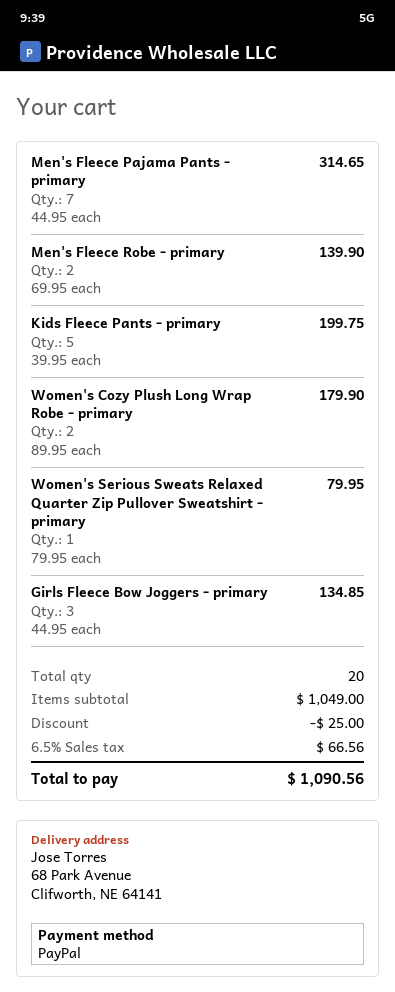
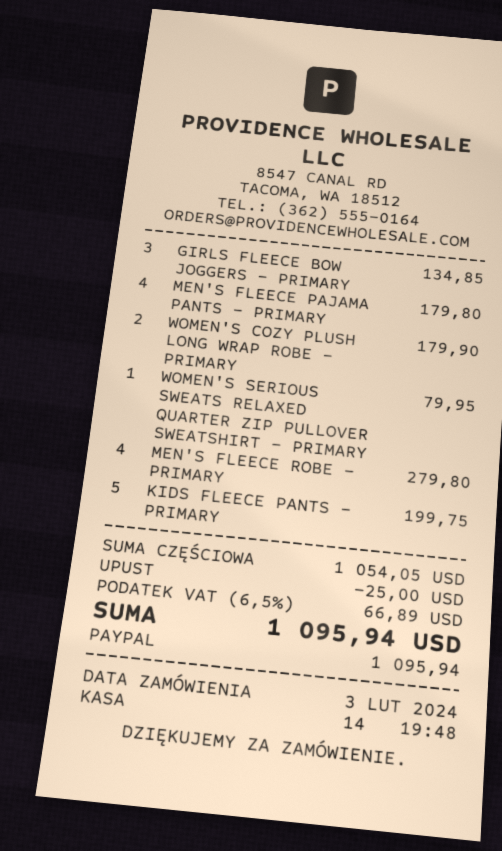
Men's Fleece Pajama Pants - primary: 7 for 314.65 -> 4 for 179.80
Men's Fleece Robe - primary: 2 for 139.90 -> 4 for 279.80
subtotal: 1049.00 -> 1054.05
tax: 6.5% = 66.56 -> 6.5% = 66.89
total: 1090.56 -> 1095.94

